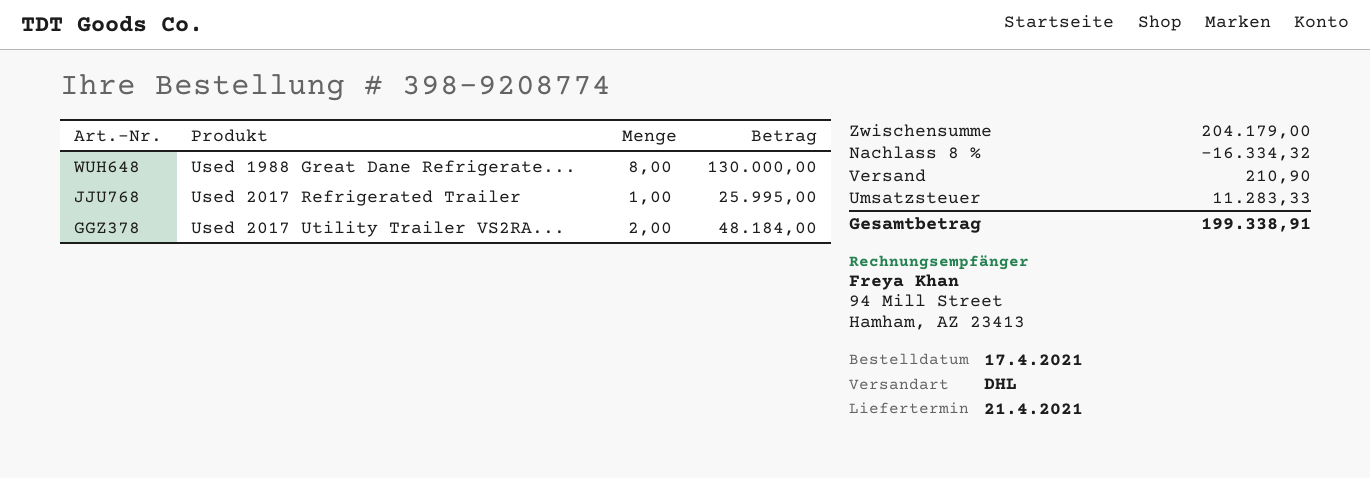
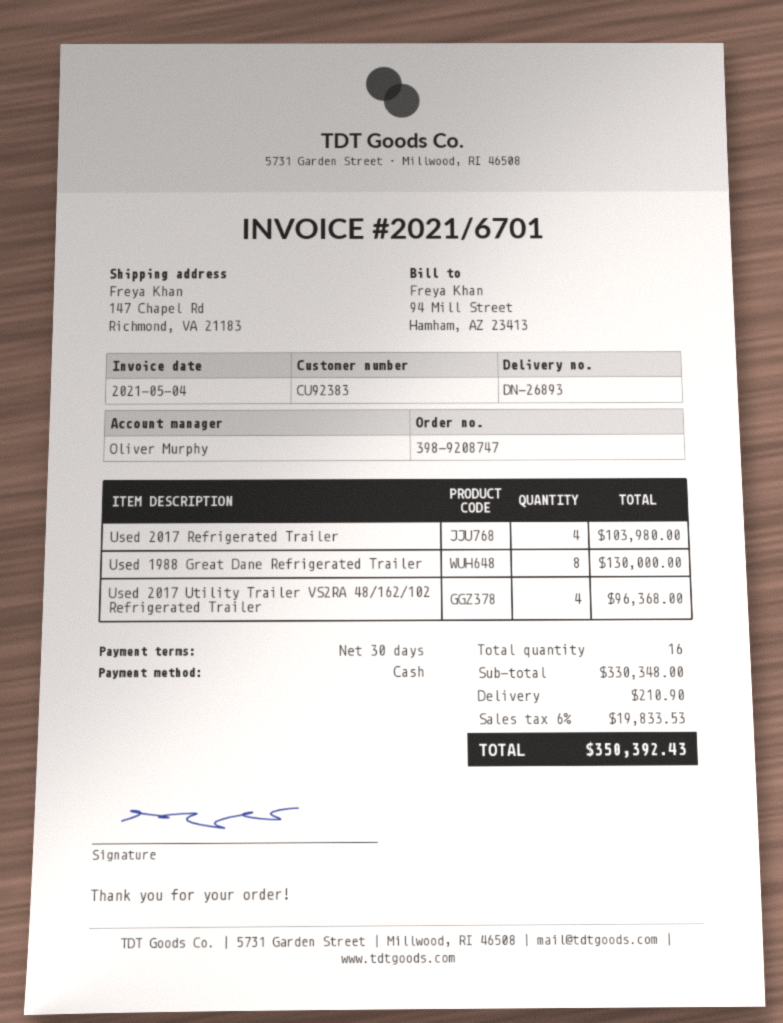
order number: 398-9208774 -> 398-9208747
Used 2017 Refrigerated Trailer: 1 for 25995.00 -> 4 for 103980.00
Used 2017 Utility Trailer VS2RA...: 2 for 48184.00 -> 4 for 96368.00
subtotal: 204179.00 -> 330348.00
discount: 8% = 16334.32 -> none
tax: 11283.33 -> 19833.53
total: 199338.91 -> 350392.43

